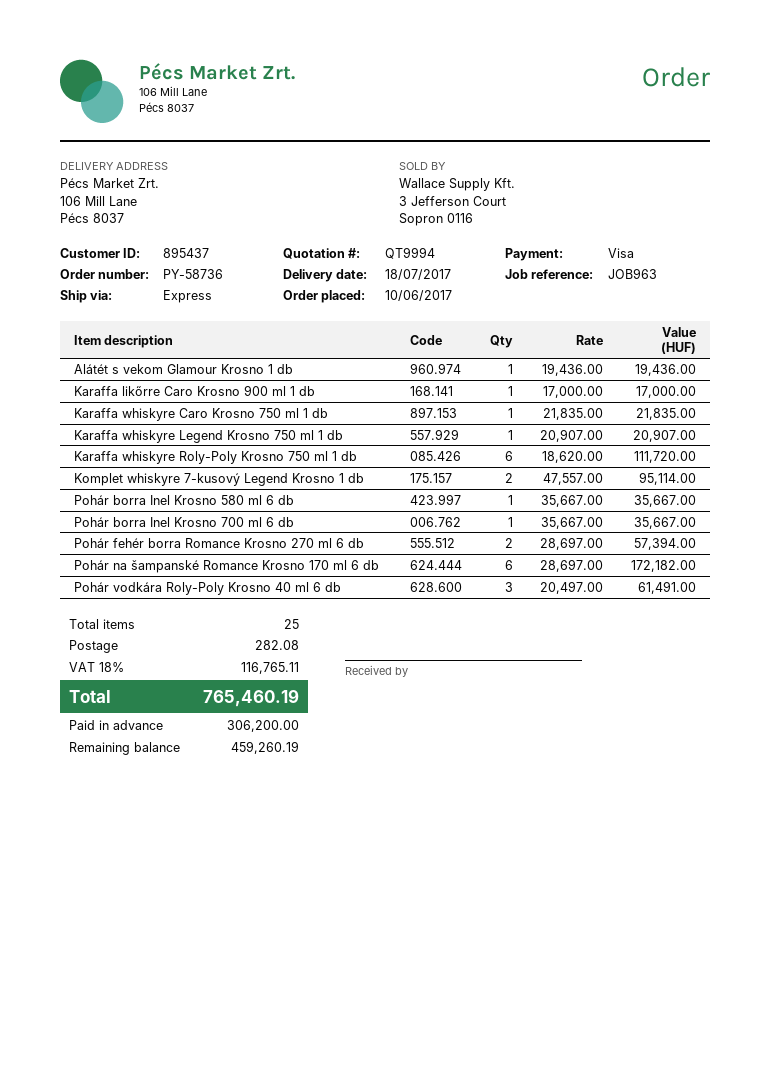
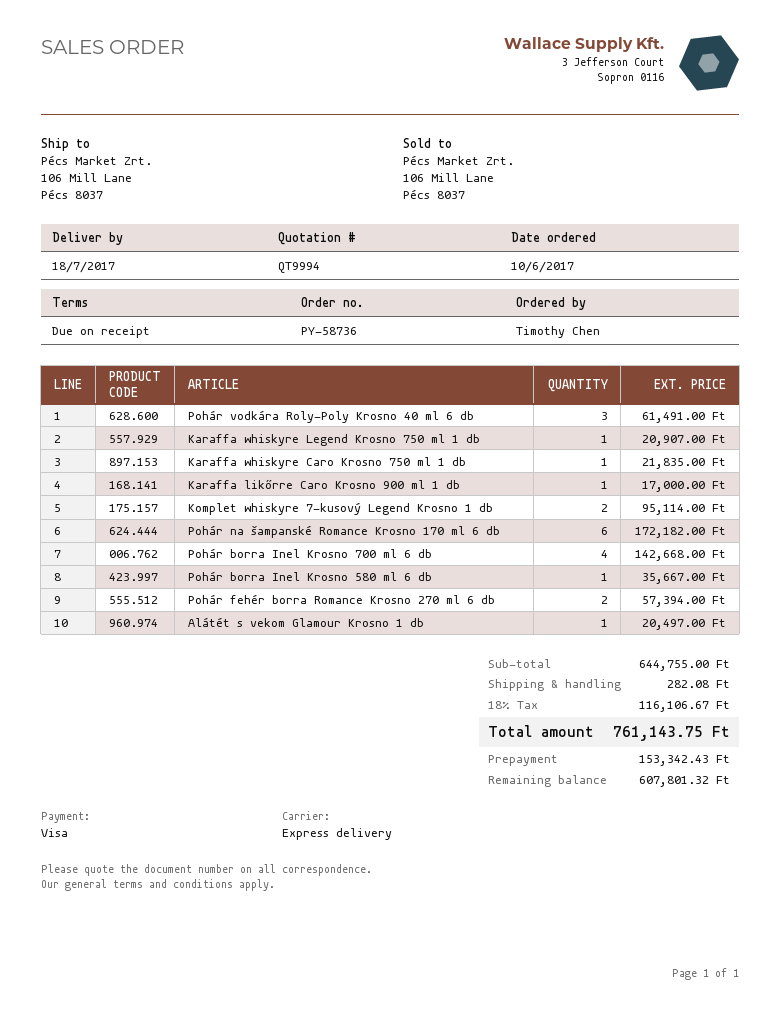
Alátét s vekom Glamour Krosno 1 db: 1 for 19436.00 -> 1 for 20497.00
Karaffa whiskyre Roly-Poly Krosno 750 ml 1 db: 6 for 111720.00 -> none
Pohár borra Inel Krosno 700 ml 6 db: 1 for 35667.00 -> 4 for 142668.00
tax: 18% = 116765.11 -> 18% = 116106.67
total: 765460.19 -> 761143.75
deposit: 306200.00 -> 153342.43
balance: 459260.19 -> 607801.32

